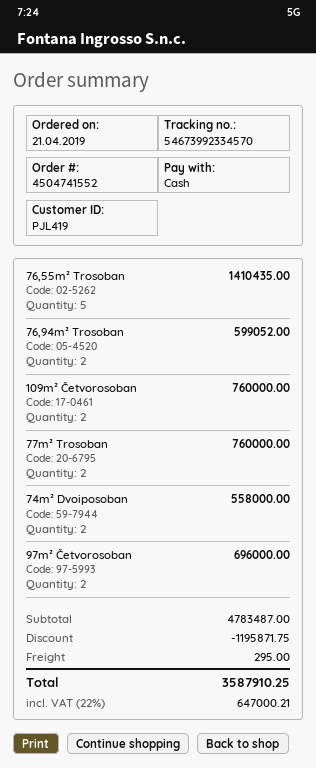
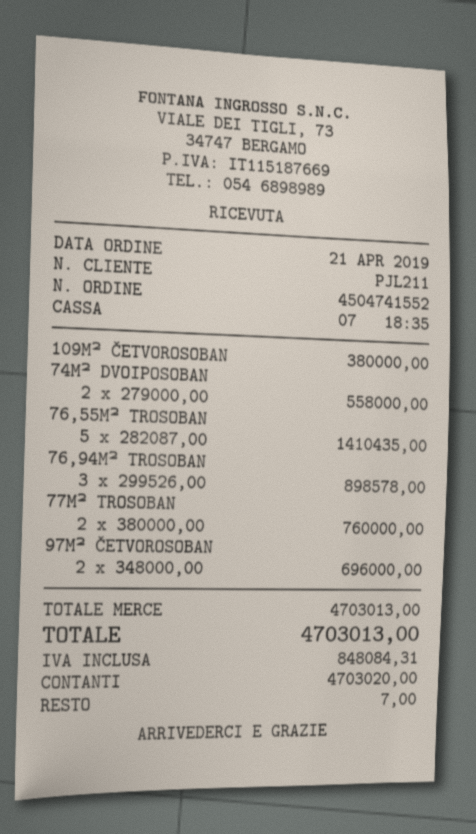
customer number: PJL419 -> PJL211
76,94m² Trosoban: 2 for 599052.00 -> 3 for 898578.00
109m² Četvorosoban: 2 for 760000.00 -> 1 for 380000.00
subtotal: 4783487.00 -> 4703013.00
discount: 1195871.75 -> none
shipping: 295.00 -> none
tax: 647000.21 -> 848084.31
total: 3587910.25 -> 4703013.00

